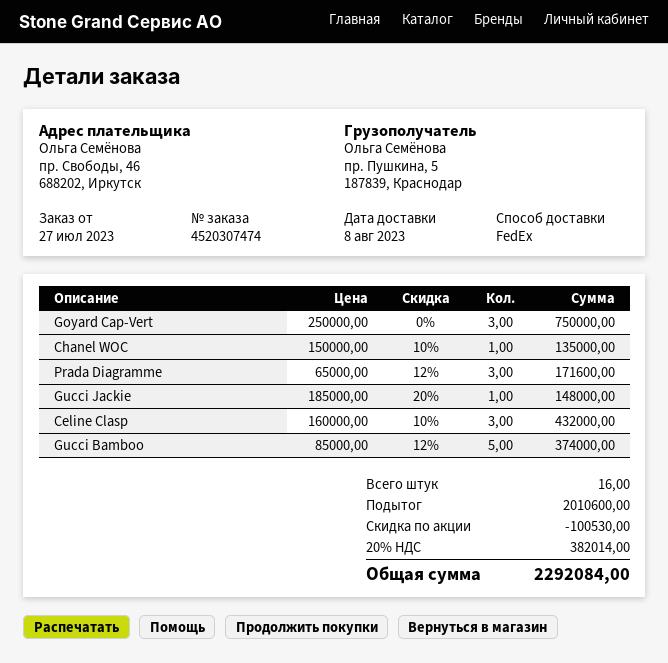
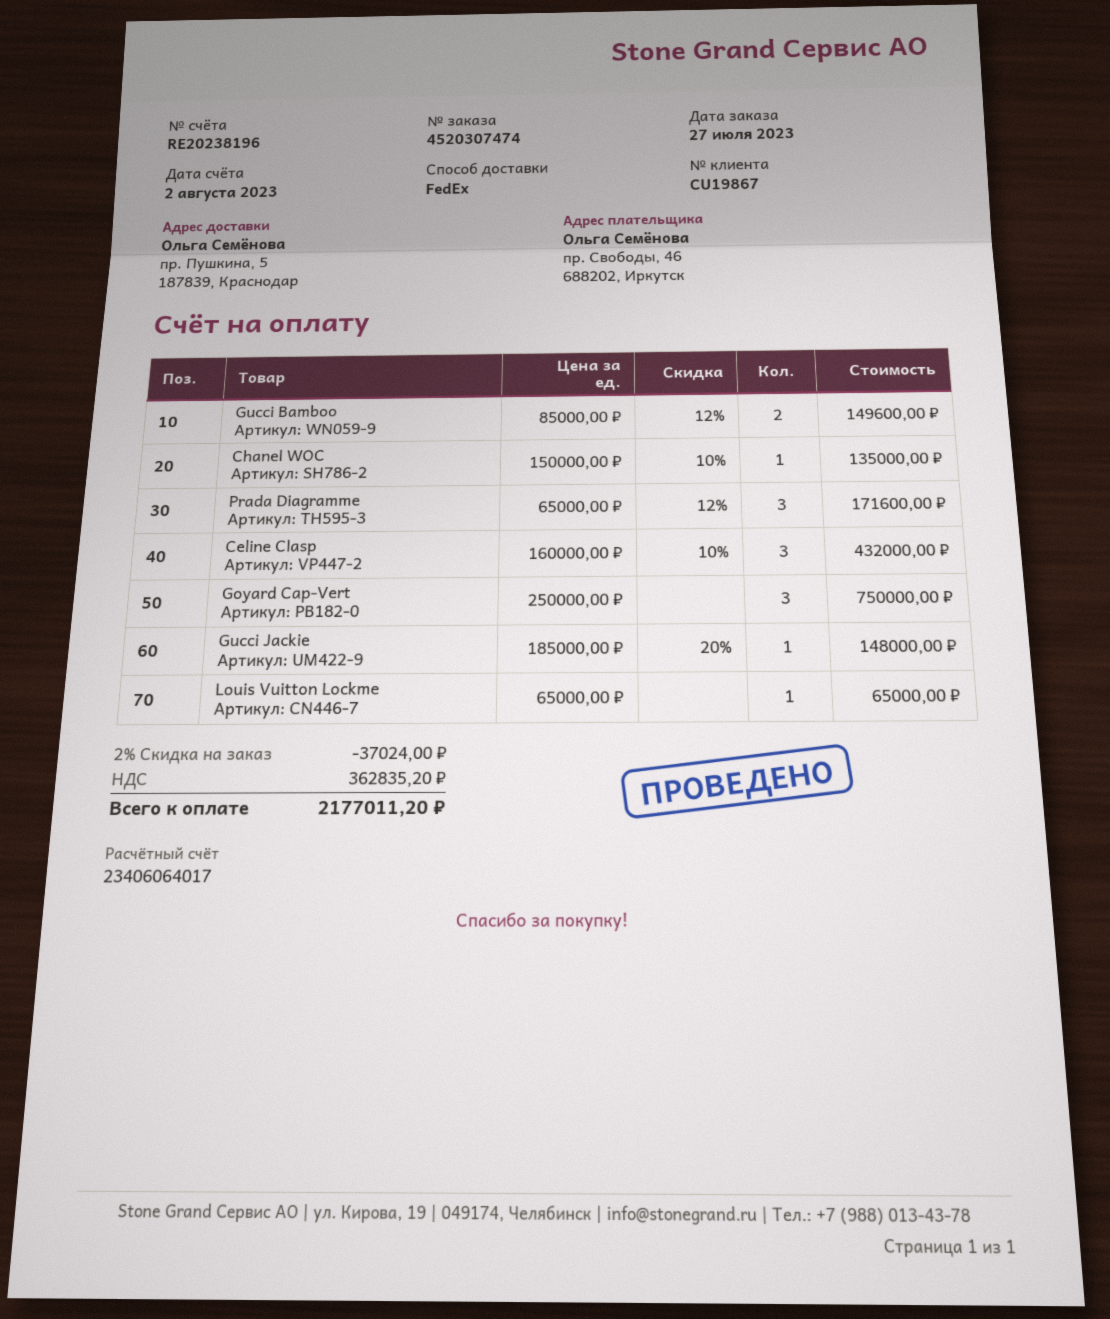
Gucci Bamboo: 5 x 85000.00 - 12% = 374000.00 -> 2 x 85000.00 - 12% = 149600.00
Louis Vuitton Lockme: none -> 1 x 65000.00 = 65000.00
discount: 100530.00 -> 37024.00
tax: 382014.00 -> 362835.20
total: 2292084.00 -> 2177011.20

